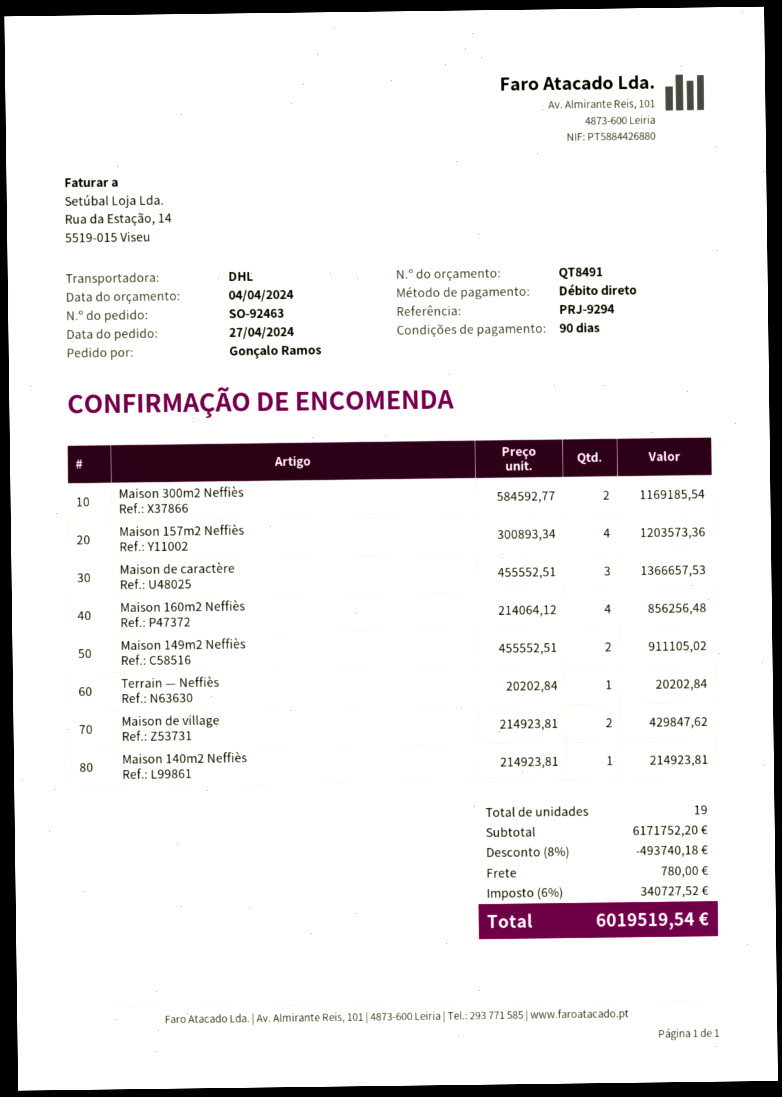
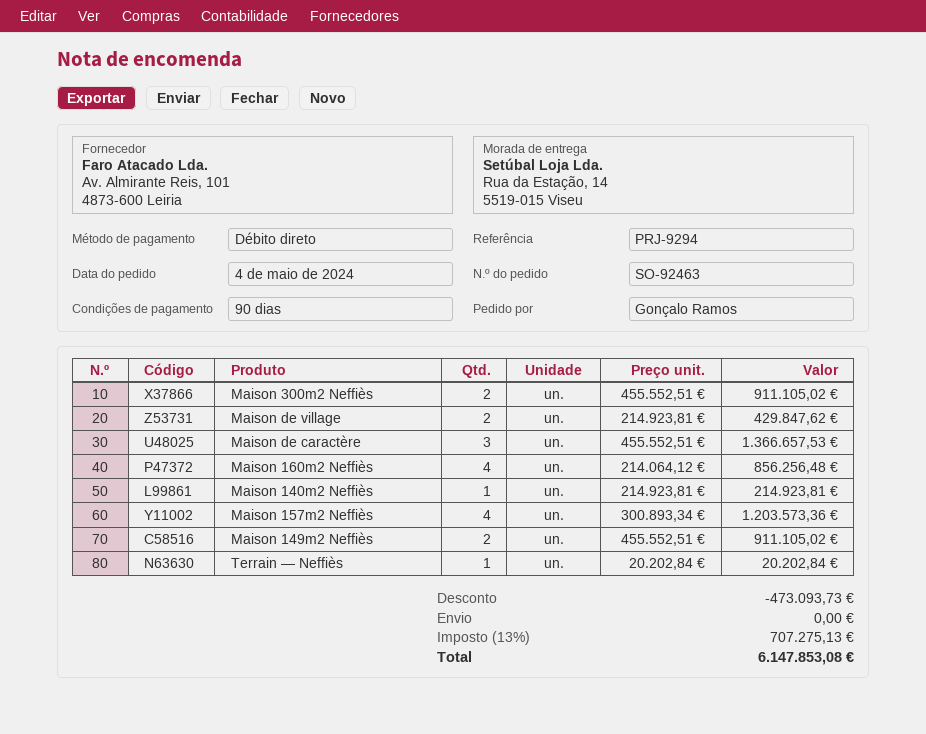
order date: 2024-04-27 -> 2024-05-04
Maison 300m2 Neffiès: 2 x 584592.77 = 1169185.54 -> 2 x 455552.51 = 911105.02
discount: 493740.18 -> 473093.73
shipping: 780.00 -> 0.00
tax: 6% = 340727.52 -> 13% = 707275.13
total: 6019519.54 -> 6147853.08

